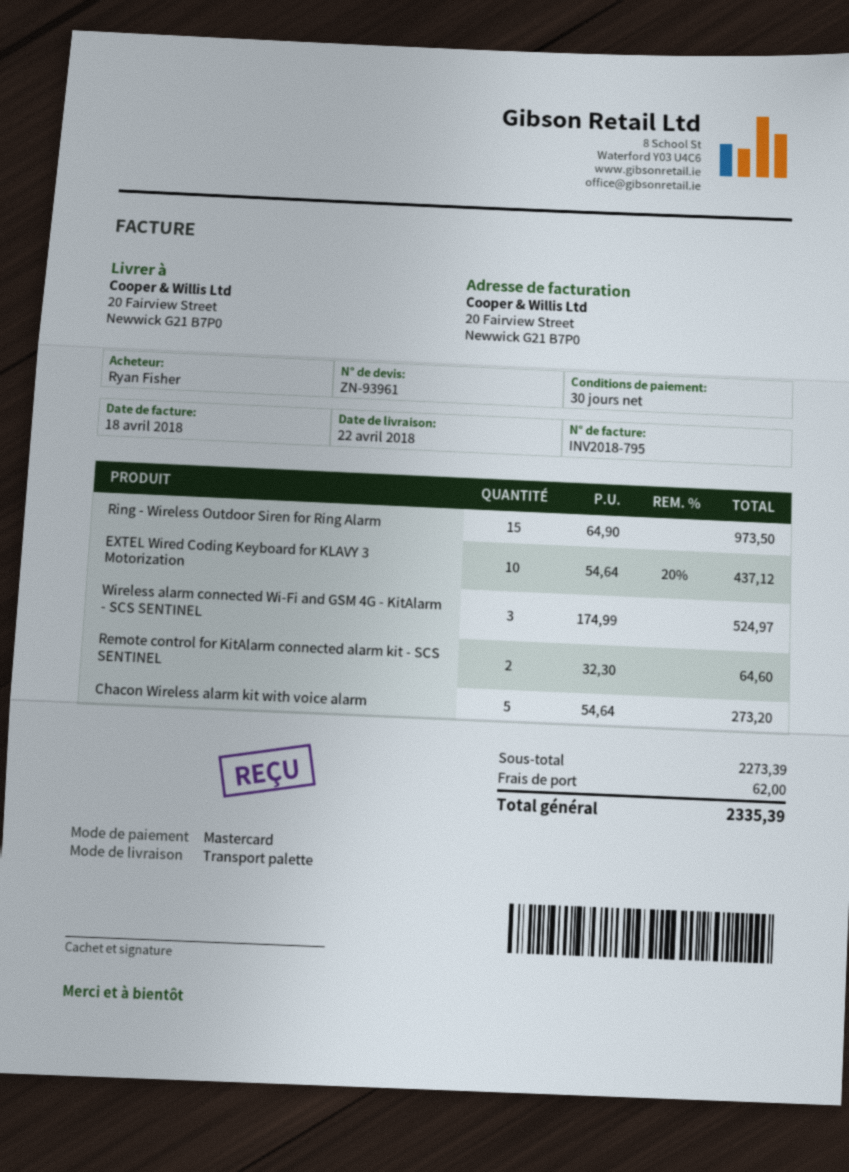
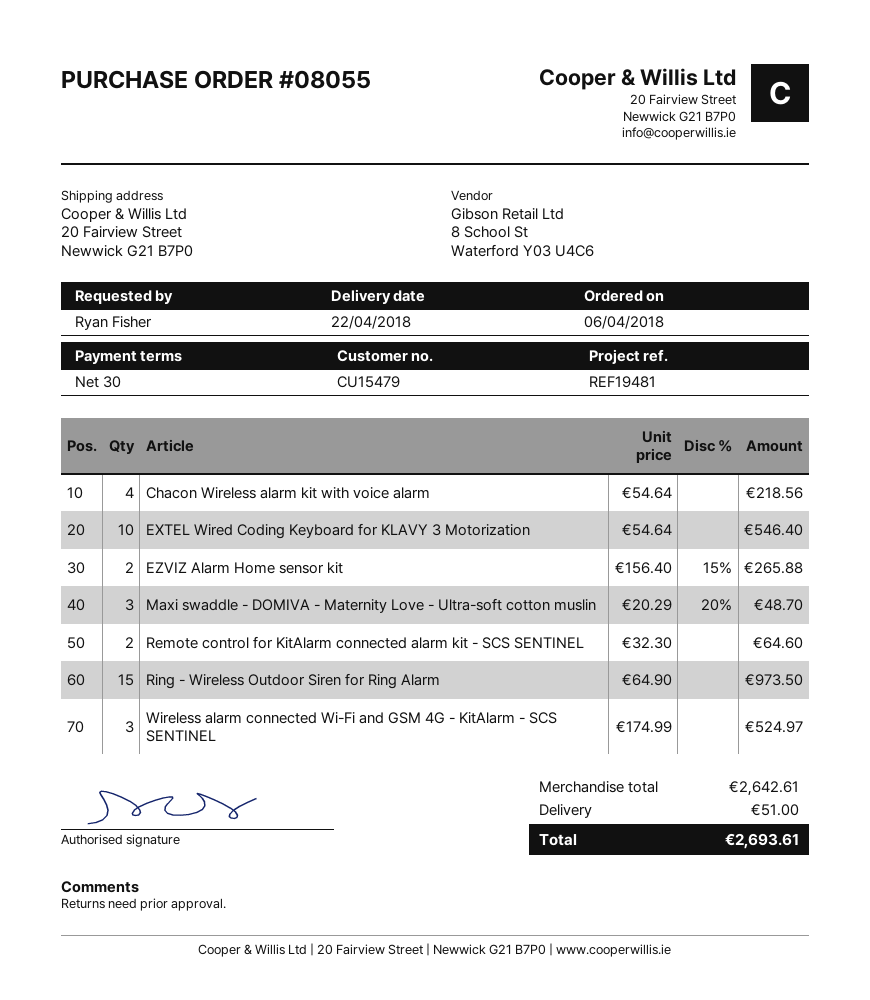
EXTEL Wired Coding Keyboard for KLAVY 3 Motorization: 10 x 54.64 - 20% = 437.12 -> 10 x 54.64 = 546.40
Chacon Wireless alarm kit with voice alarm: 5 x 54.64 = 273.20 -> 4 x 54.64 = 218.56
EZVIZ Alarm Home sensor kit: none -> 2 x 156.40 - 15% = 265.88
Maxi swaddle - DOMIVA - Maternity Love - Ultra-soft cotton muslin: none -> 3 x 20.29 - 20% = 48.70
subtotal: 2273.39 -> 2642.61
shipping: 62.00 -> 51.00
total: 2335.39 -> 2693.61

